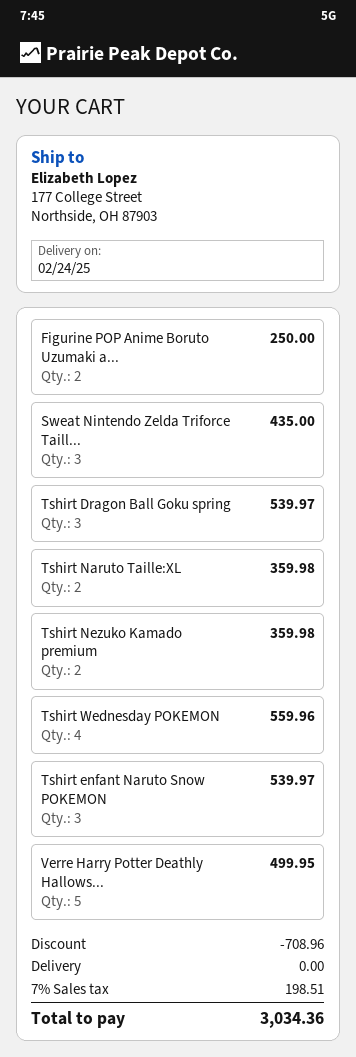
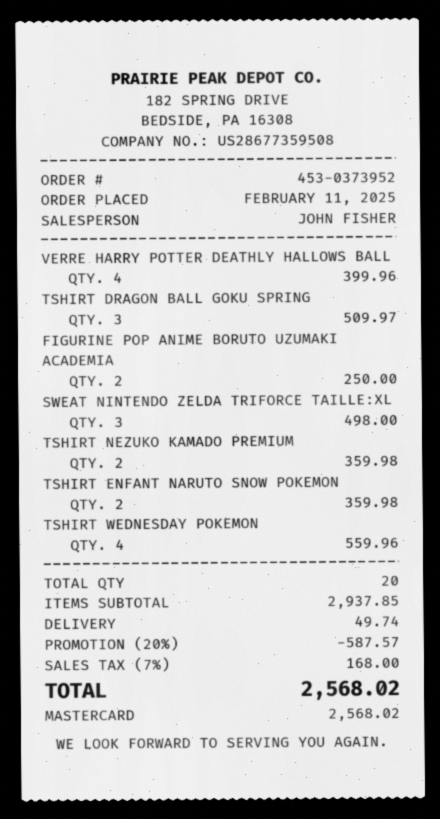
Sweat Nintendo Zelda Triforce Taill...: 3 for 435.00 -> 3 for 498.00
Tshirt Dragon Ball Goku spring: 3 for 539.97 -> 3 for 509.97
Tshirt Naruto Taille:XL: 2 for 359.98 -> none
Tshirt enfant Naruto Snow POKEMON: 3 for 539.97 -> 2 for 359.98
Verre Harry Potter Deathly Hallows...: 5 for 499.95 -> 4 for 399.96
discount: 708.96 -> 587.57
shipping: 0.00 -> 49.74
tax: 7% = 198.51 -> 7% = 168.00
total: 3034.36 -> 2568.02

